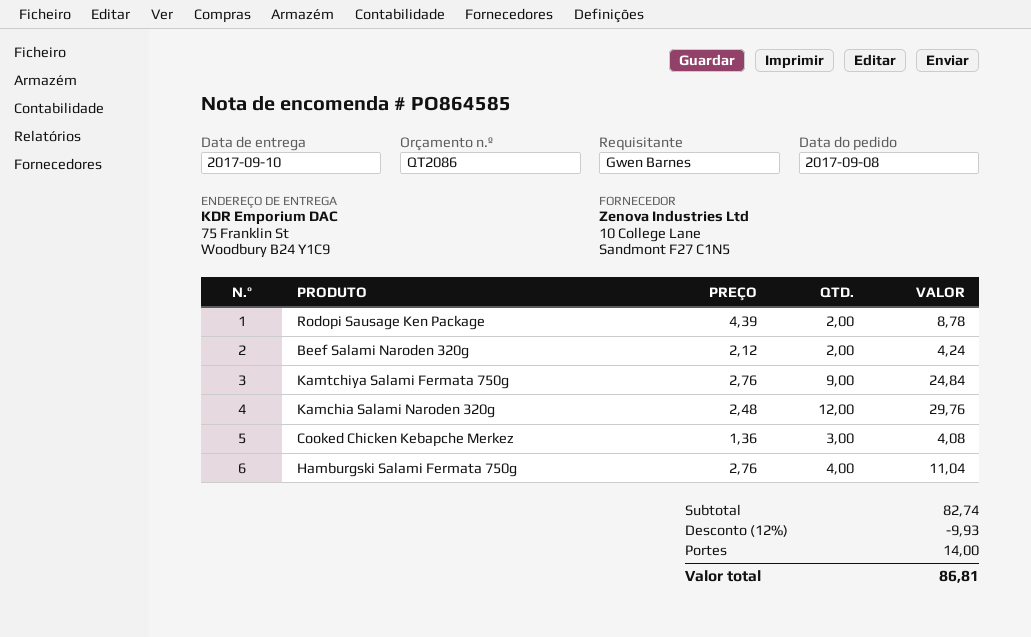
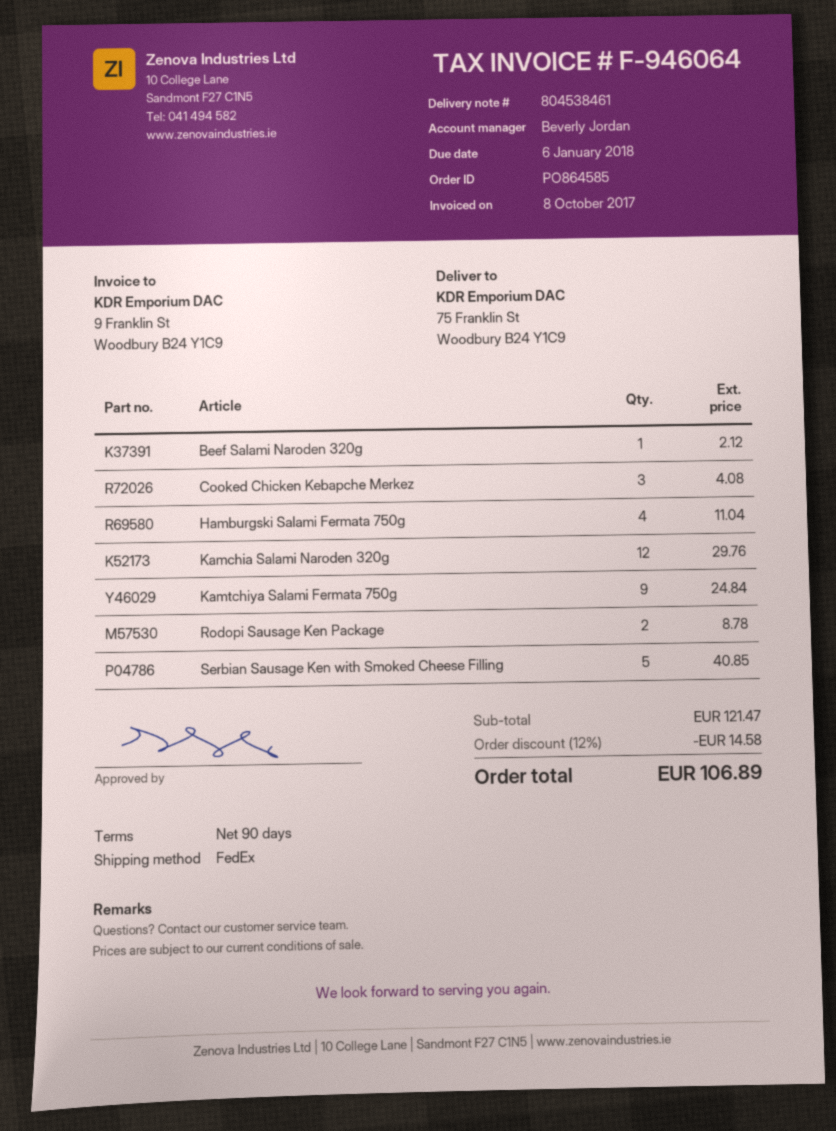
Beef Salami Naroden 320g: 2 for 4.24 -> 1 for 2.12
Serbian Sausage Ken with Smoked Cheese Filling: none -> 5 for 40.85
subtotal: 82.74 -> 121.47
discount: 12% = 9.93 -> 12% = 14.58
shipping: 14.00 -> none
total: 86.81 -> 106.89

